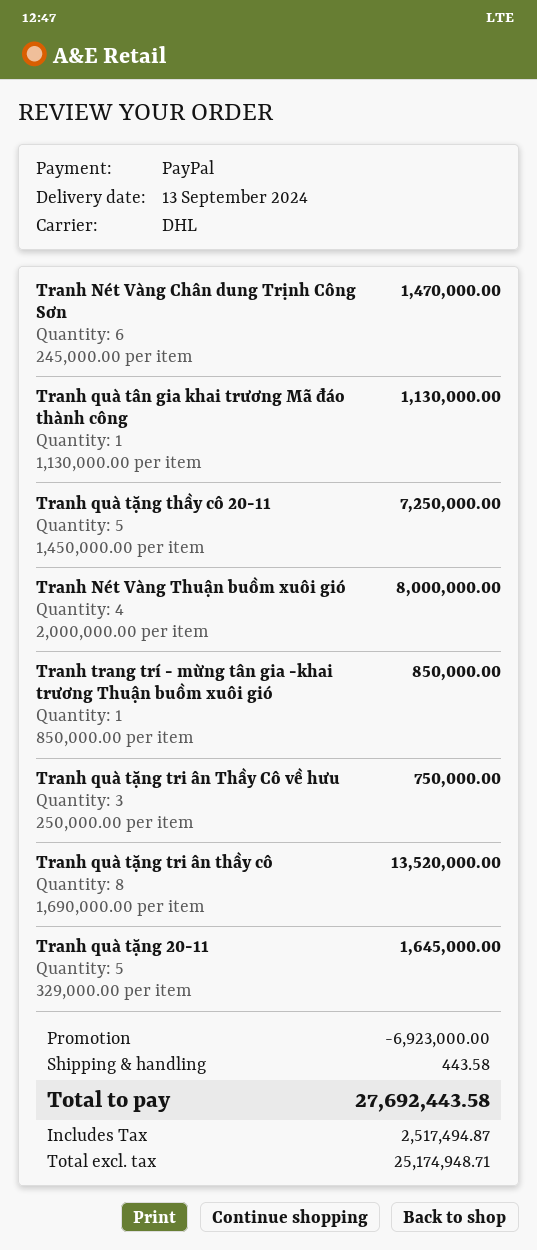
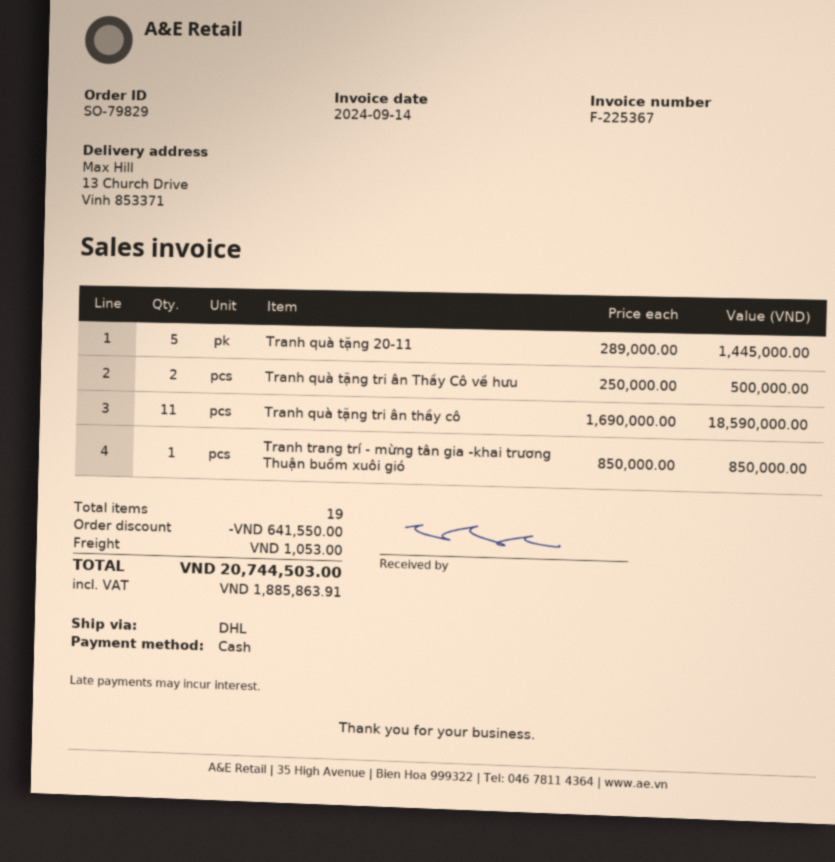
payment method: PayPal -> cash
Tranh Nét Vàng Chân dung Trịnh Công Sơn: 6 x 245000.00 = 1470000.00 -> none
Tranh quà tân gia khai trương Mã đáo thành công: 1 x 1130000.00 = 1130000.00 -> none
Tranh quà tặng thầy cô 20-11: 5 x 1450000.00 = 7250000.00 -> none
Tranh Nét Vàng Thuận buồm xuôi gió: 4 x 2000000.00 = 8000000.00 -> none
Tranh quà tặng tri ân Thầy Cô về hưu: 3 x 250000.00 = 750000.00 -> 2 x 250000.00 = 500000.00
Tranh quà tặng tri ân thầy cô: 8 x 1690000.00 = 13520000.00 -> 11 x 1690000.00 = 18590000.00
Tranh quà tặng 20-11: 5 x 329000.00 = 1645000.00 -> 5 x 289000.00 = 1445000.00
discount: 6923000.00 -> 641550.00
shipping: 443.58 -> 1053.00
tax: 2517494.87 -> 1885863.91
total: 27692443.58 -> 20744503.00

